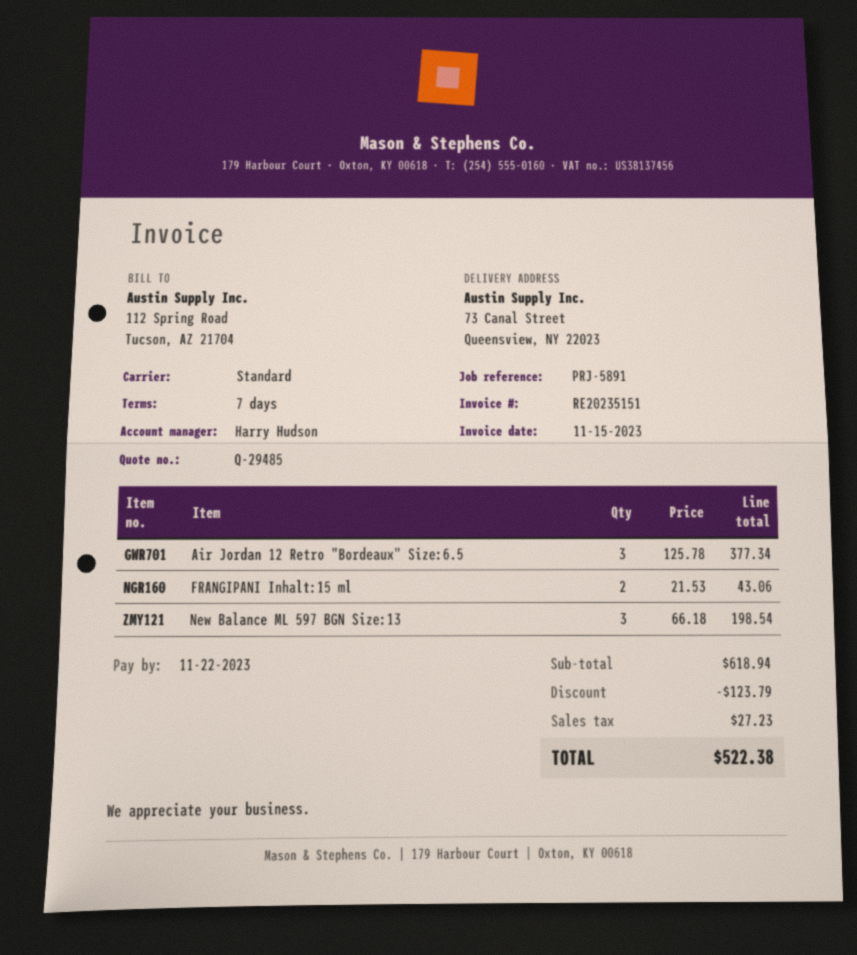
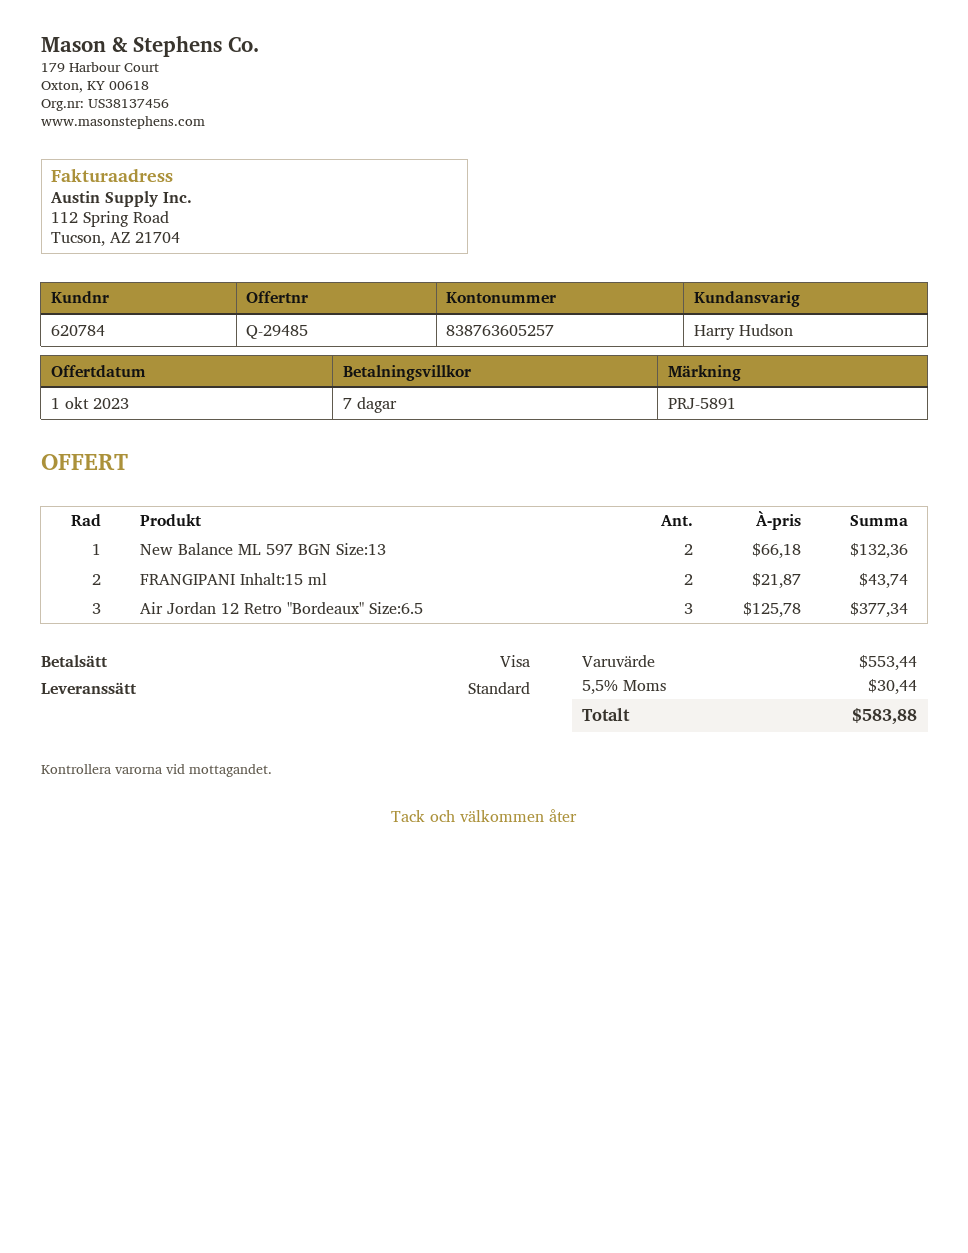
FRANGIPANI Inhalt:15 ml: 2 x 21.53 = 43.06 -> 2 x 21.87 = 43.74
New Balance ML 597 BGN Size:13: 3 x 66.18 = 198.54 -> 2 x 66.18 = 132.36
subtotal: 618.94 -> 553.44
discount: 123.79 -> none
tax: 27.23 -> 30.44
total: 522.38 -> 583.88

